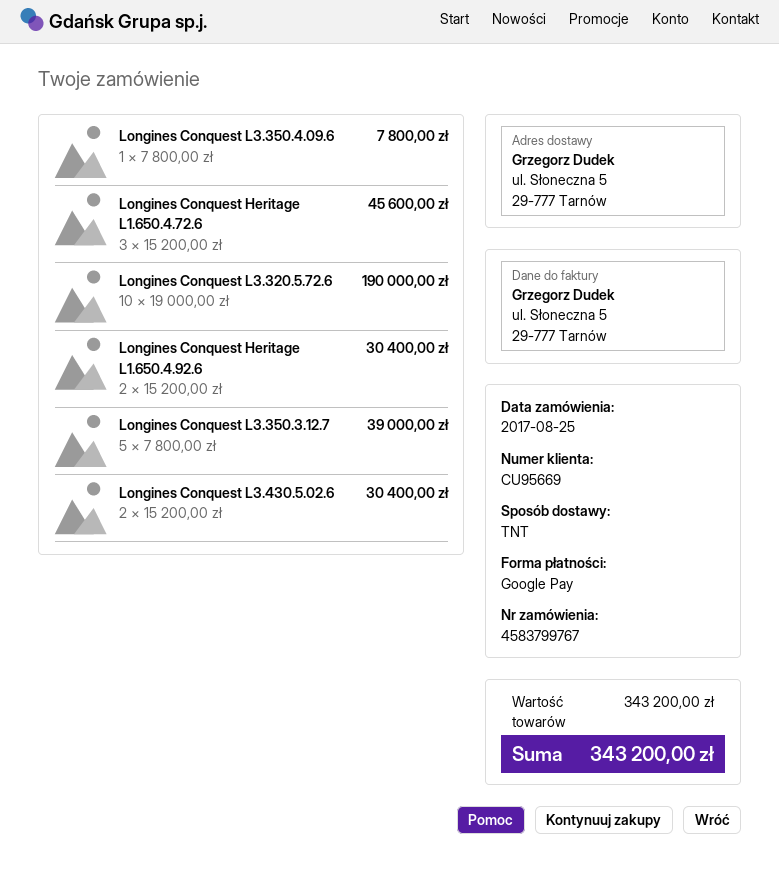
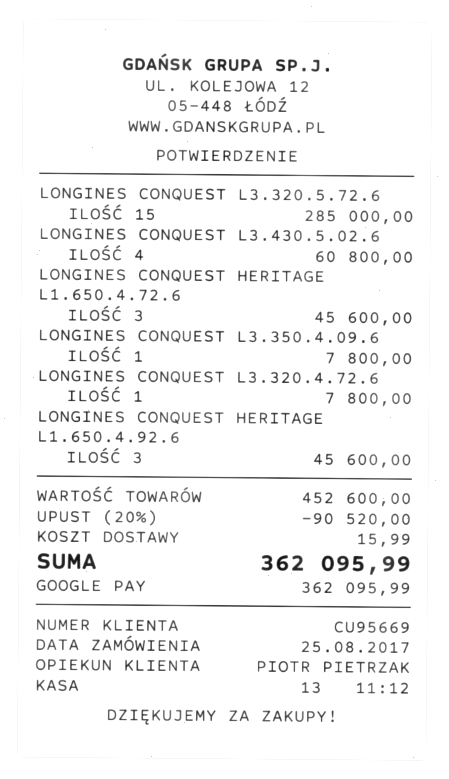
Longines Conquest L3.320.5.72.6: 10 for 190000.00 -> 15 for 285000.00
Longines Conquest Heritage L1.650.4.92.6: 2 for 30400.00 -> 3 for 45600.00
Longines Conquest L3.350.3.12.7: 5 for 39000.00 -> none
Longines Conquest L3.430.5.02.6: 2 for 30400.00 -> 4 for 60800.00
LONGINES CONQUEST L3.320.4.72.6: none -> 1 for 7800.00
subtotal: 343200.00 -> 452600.00
discount: none -> 20% = 90520.00
shipping: none -> 15.99
total: 343200.00 -> 362095.99

